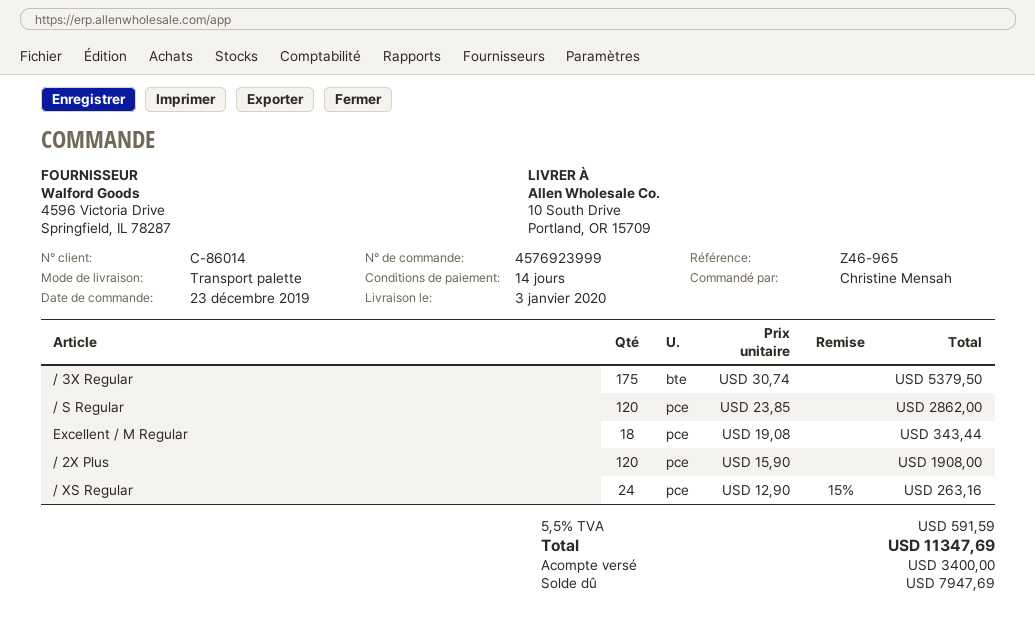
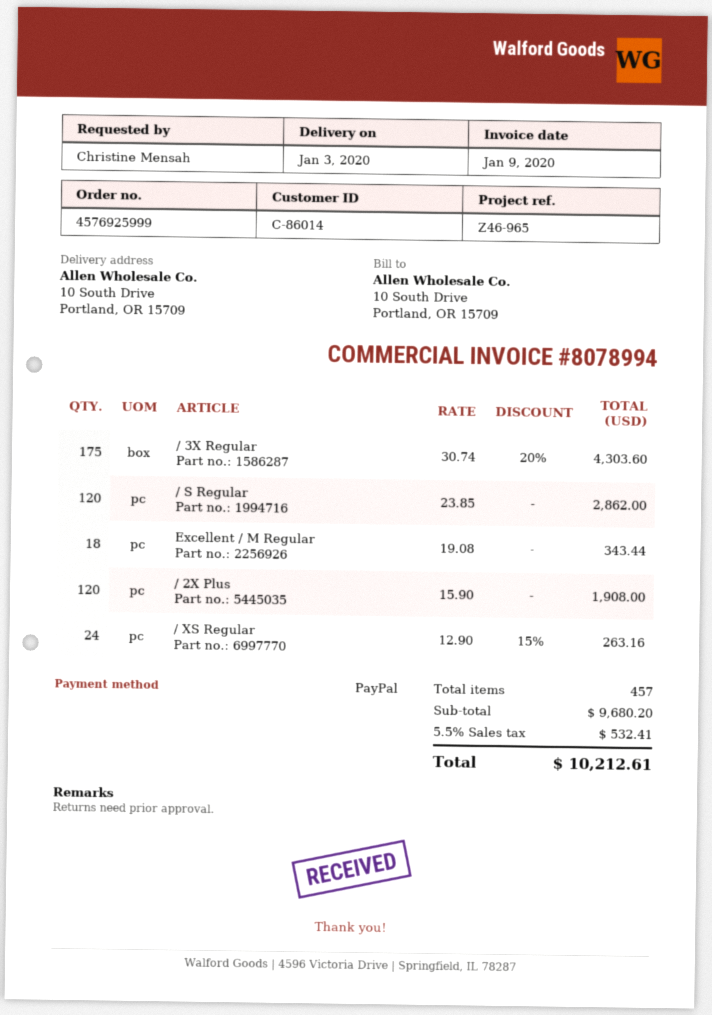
order number: 4576923999 -> 4576925999
/ 3X Regular: 175 x 30.74 = 5379.50 -> 175 x 30.74 - 20% = 4303.60
tax: 5.5% = 591.59 -> 5.5% = 532.41
total: 11347.69 -> 10212.61

